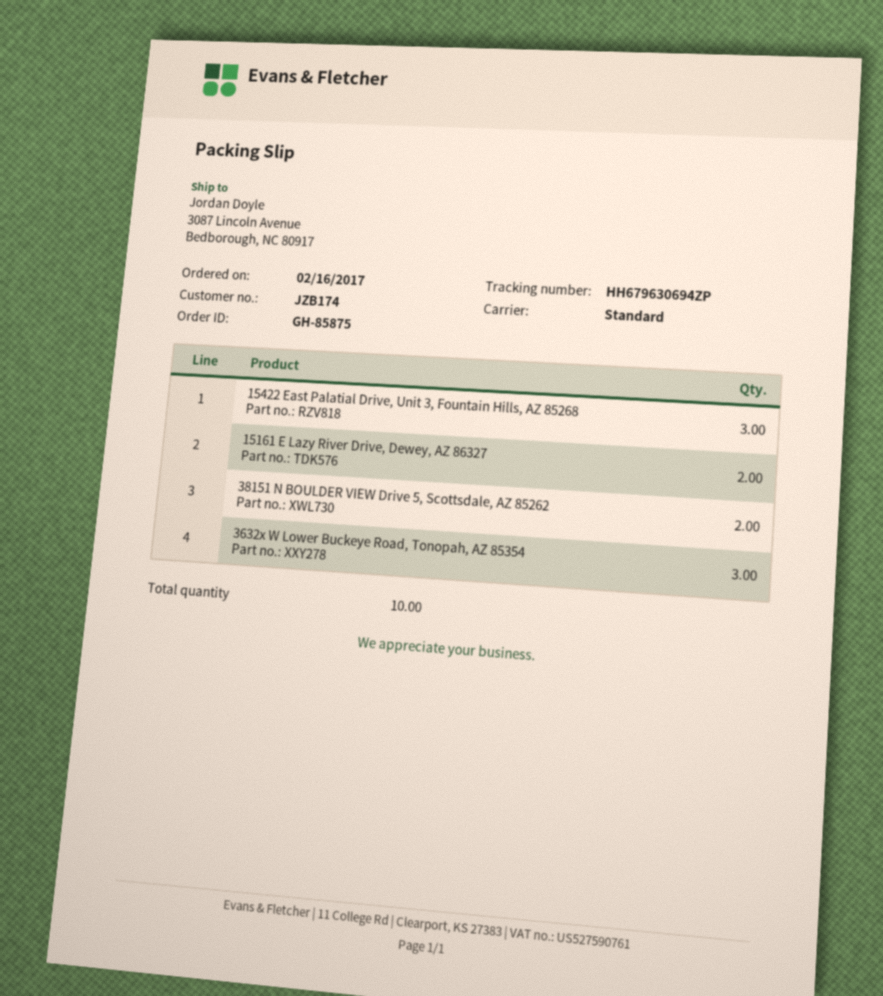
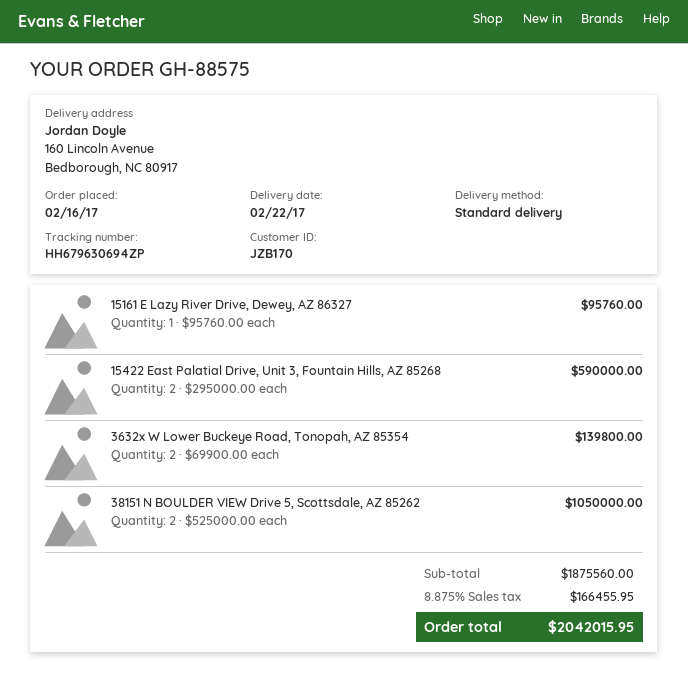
order number: GH-85875 -> GH-88575
customer number: JZB174 -> JZB170
ship to: 3087 Lincoln Avenue, Bedborough, NC 80917 -> 160 Lincoln Avenue, Bedborough, NC 80917
15422 East Palatial Drive, Unit 3, Fountain Hills, AZ 85268: 3 -> 2
15161 E Lazy River Drive, Dewey, AZ 86327: 2 -> 1
3632x W Lower Buckeye Road, Tonopah, AZ 85354: 3 -> 2

